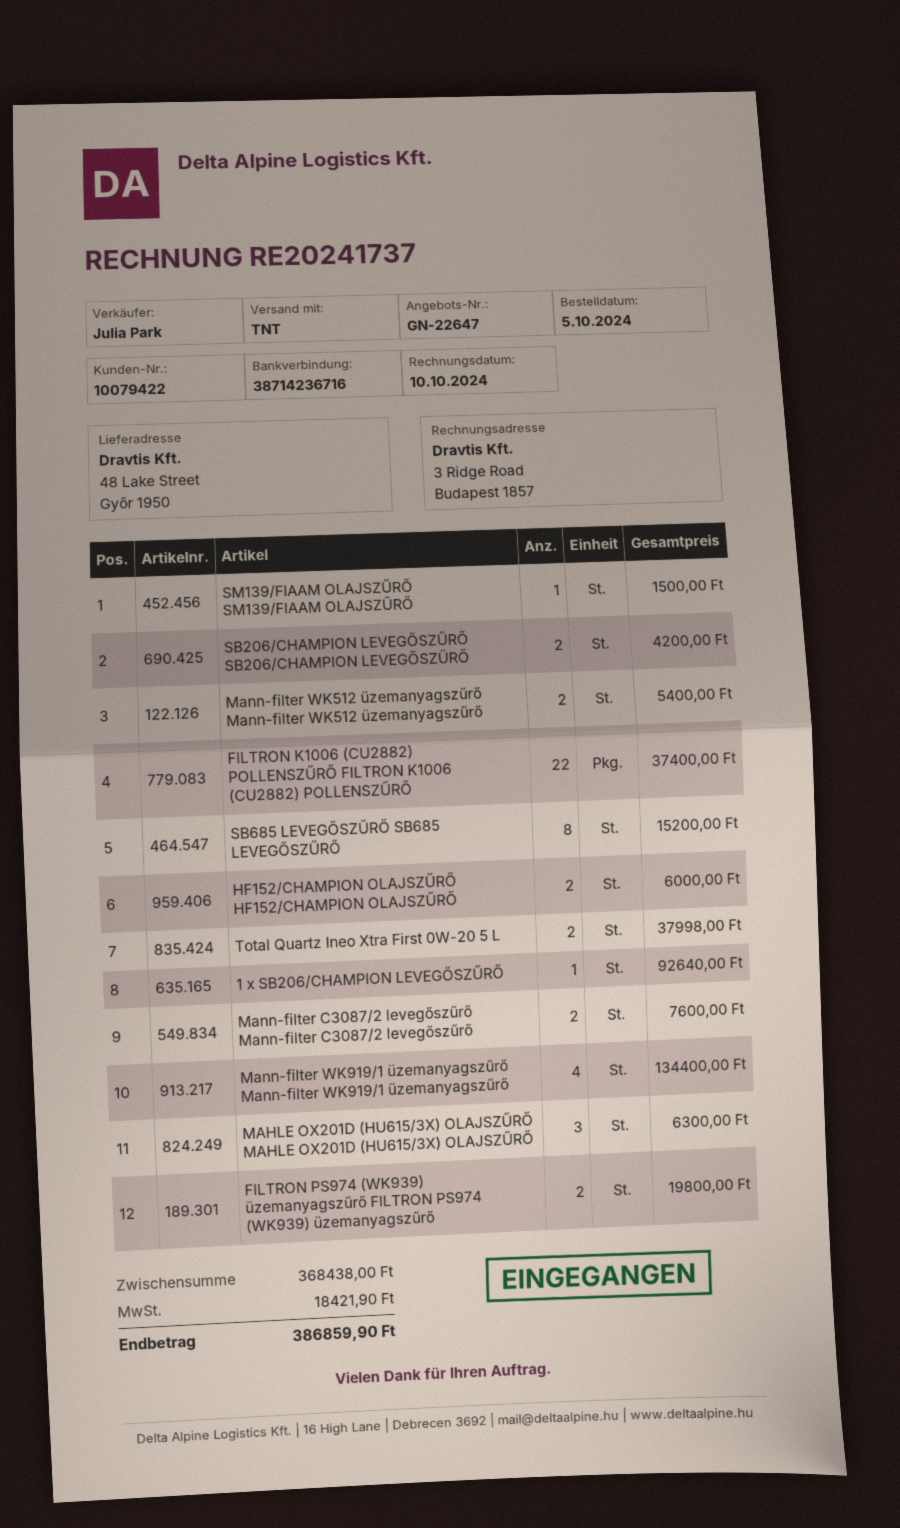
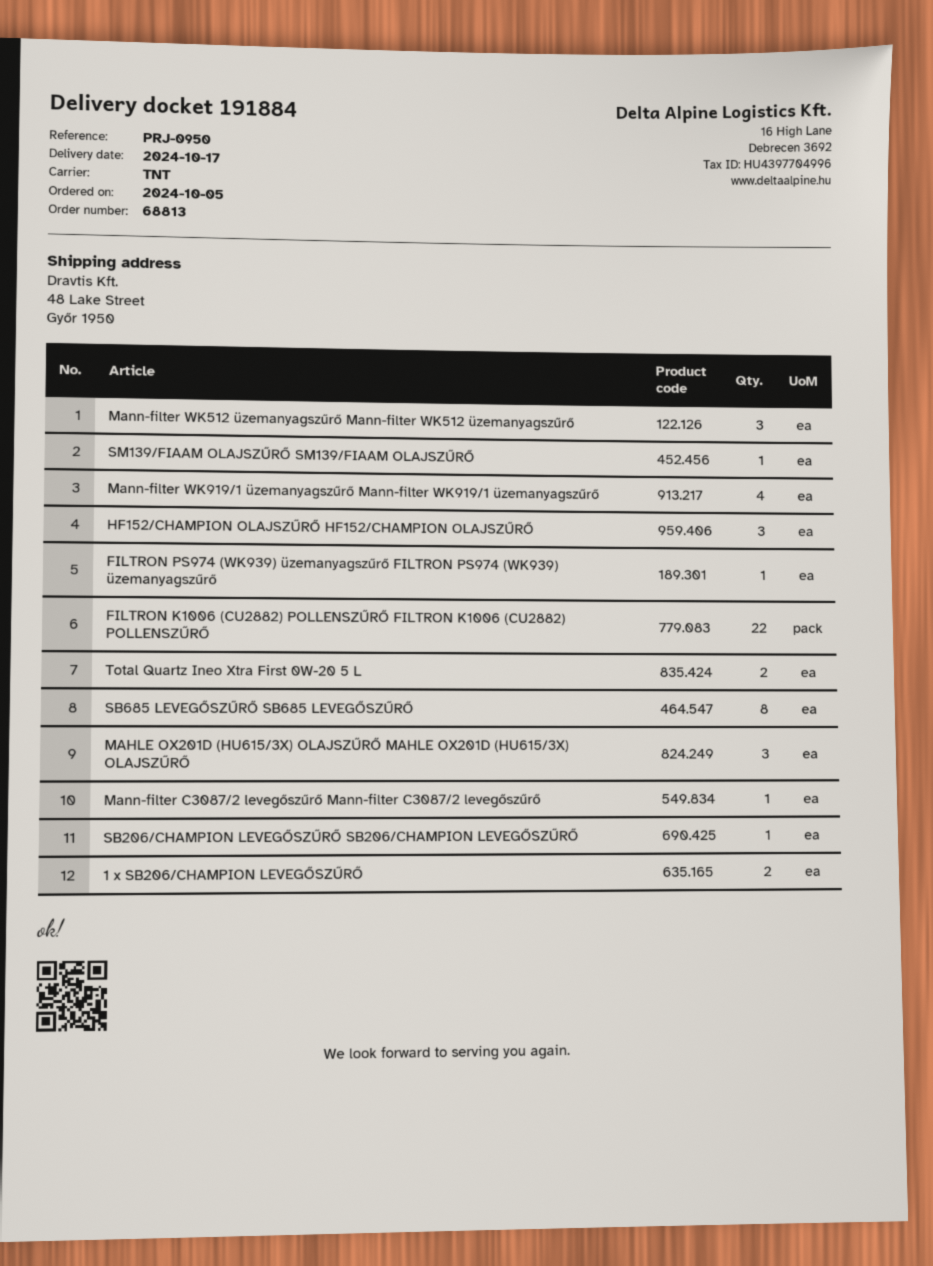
SB206/CHAMPION LEVEGŐSZŰRŐ SB206/CHAMPION LEVEGŐSZŰRŐ: 2 -> 1
Mann-filter WK512 üzemanyagszűrő Mann-filter WK512 üzemanyagszűrő: 2 -> 3
HF152/CHAMPION OLAJSZŰRŐ HF152/CHAMPION OLAJSZŰRŐ: 2 -> 3
1 x SB206/CHAMPION LEVEGŐSZŰRŐ: 1 -> 2
Mann-filter C3087/2 levegőszűrő Mann-filter C3087/2 levegőszűrő: 2 -> 1
FILTRON PS974 (WK939) üzemanyagszűrő FILTRON PS974 (WK939) üzemanyagszűrő: 2 -> 1

